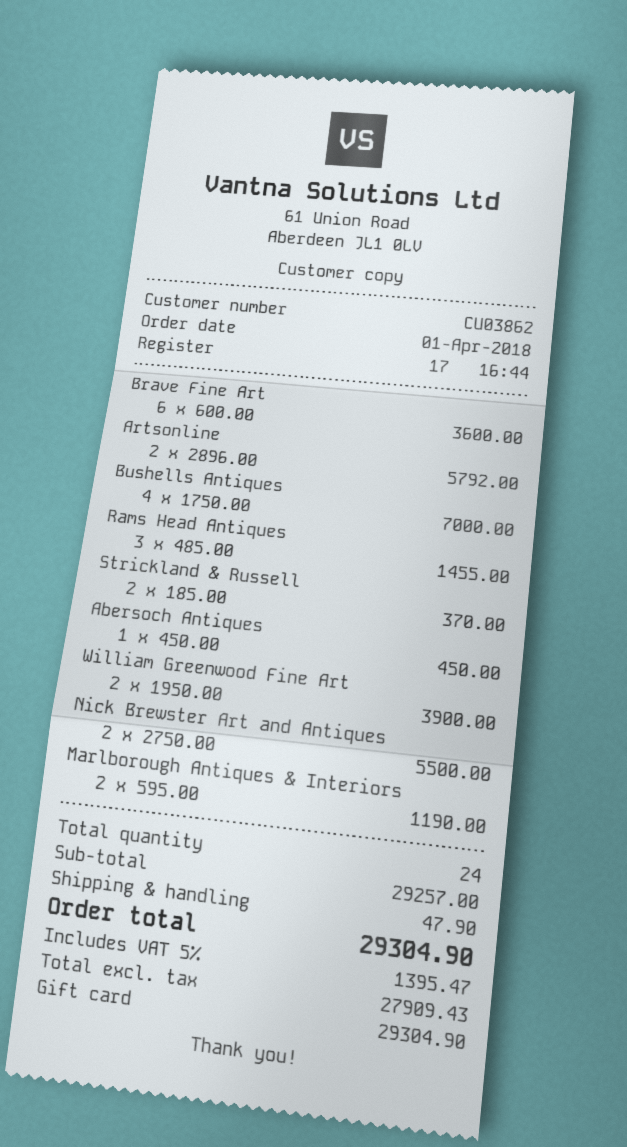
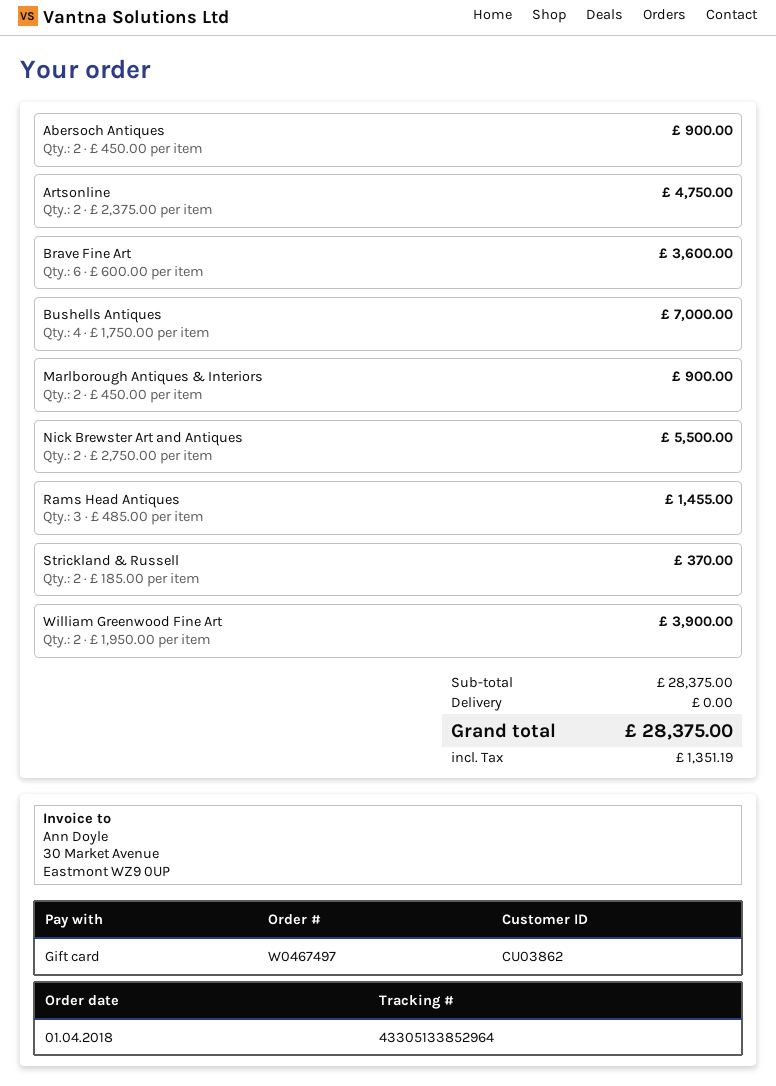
Artsonline: 2 x 2896.00 = 5792.00 -> 2 x 2375.00 = 4750.00
Abersoch Antiques: 1 x 450.00 = 450.00 -> 2 x 450.00 = 900.00
Marlborough Antiques & Interiors: 2 x 595.00 = 1190.00 -> 2 x 450.00 = 900.00
subtotal: 29257.00 -> 28375.00
shipping: 47.90 -> 0.00
tax: 1395.47 -> 1351.19
total: 29304.90 -> 28375.00

